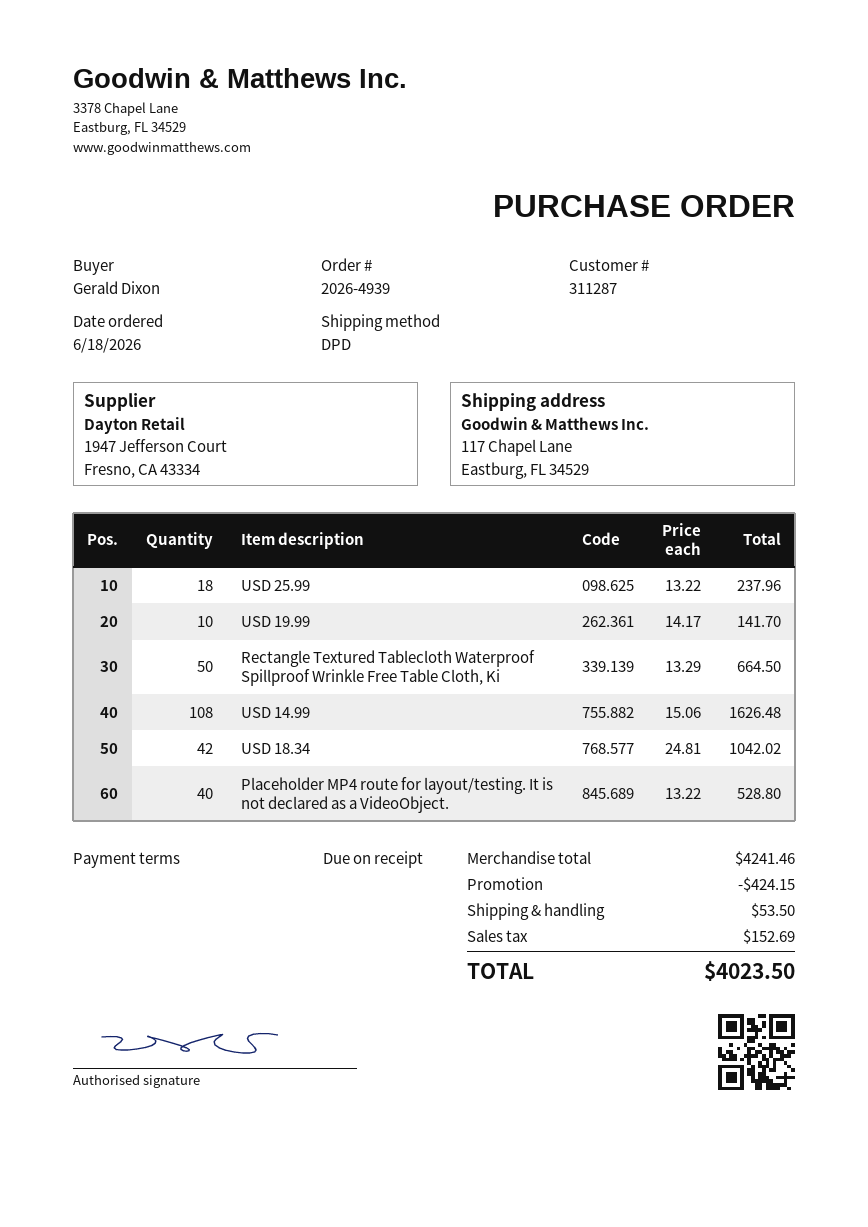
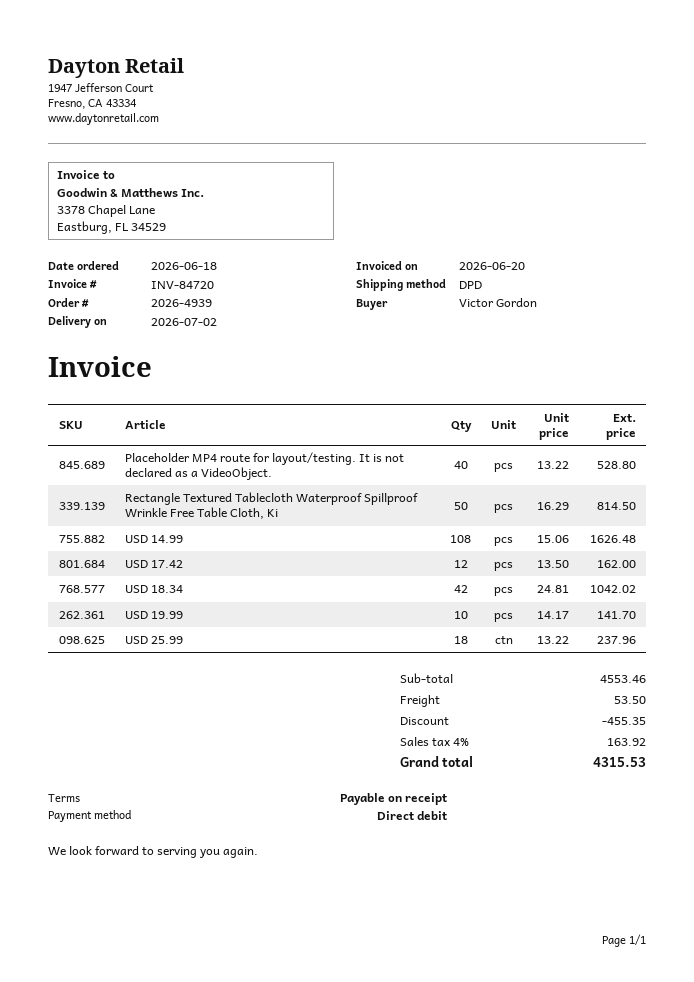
ordered by: Gerald Dixon -> Victor Gordon
Rectangle Textured Tablecloth Waterproof Spillproof Wrinkle Free Table Cloth, Ki: 50 x 13.29 = 664.50 -> 50 x 16.29 = 814.50
USD 17.42: none -> 12 x 13.50 = 162.00
subtotal: 4241.46 -> 4553.46
discount: 424.15 -> 455.35
tax: 152.69 -> 163.92
total: 4023.50 -> 4315.53

